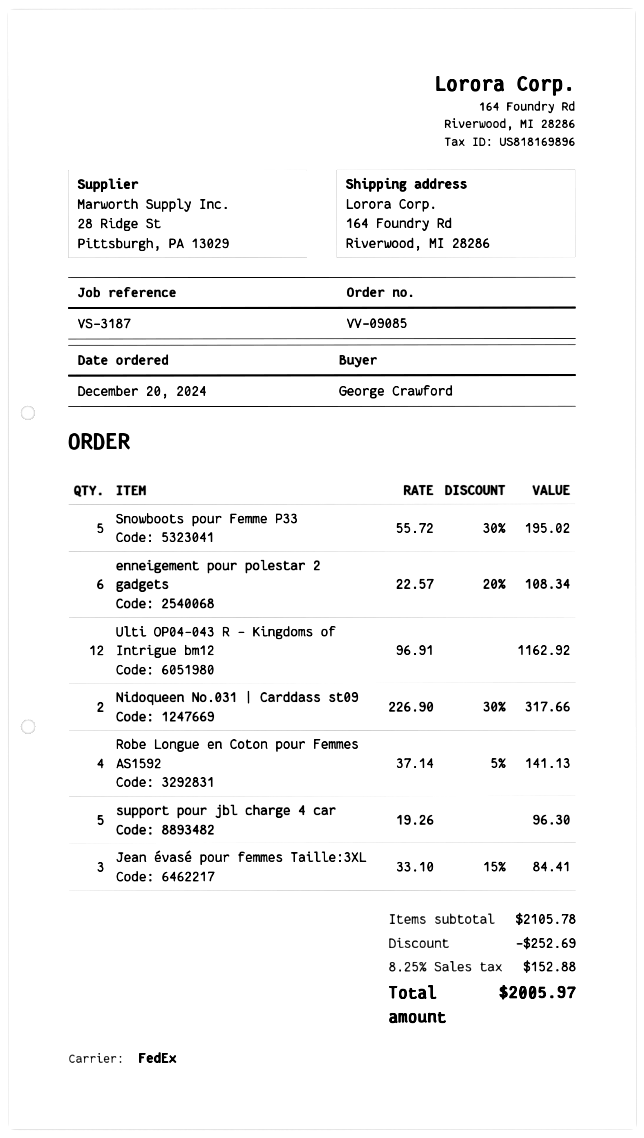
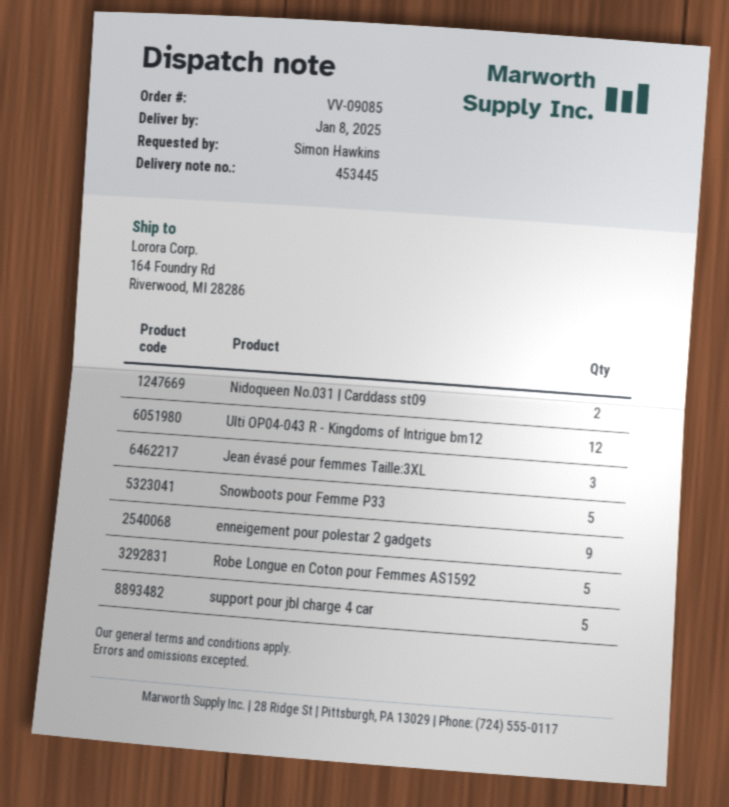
ordered by: George Crawford -> Simon Hawkins
enneigement pour polestar 2 gadgets: 6 -> 9
Robe Longue en Coton pour Femmes AS1592: 4 -> 5

